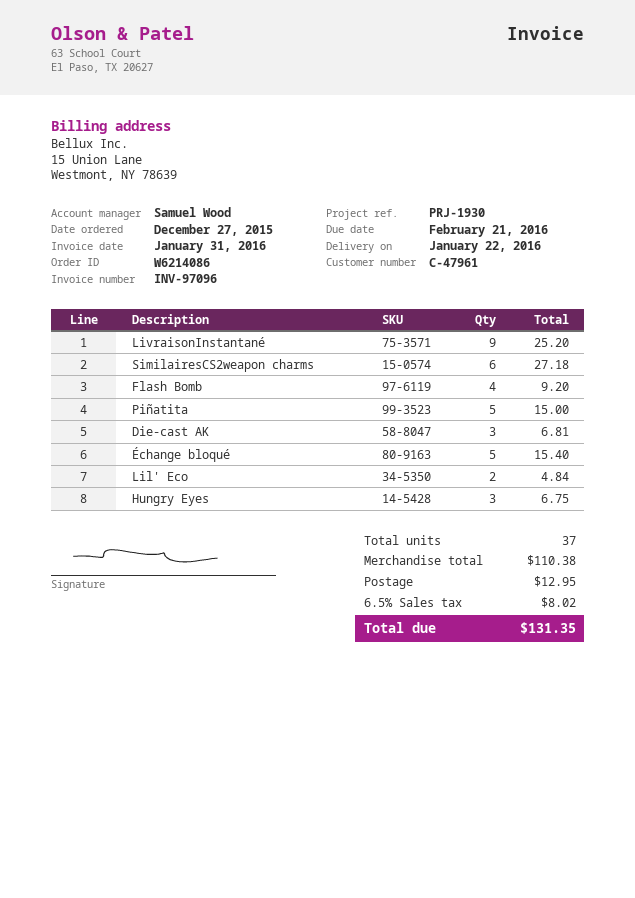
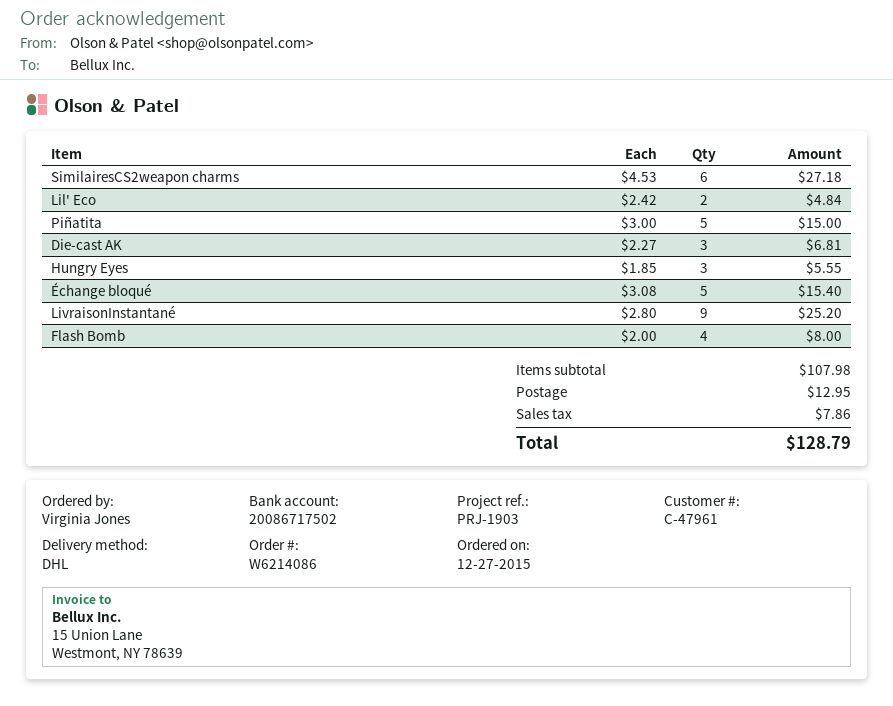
reference: PRJ-1930 -> PRJ-1903
Flash Bomb: 4 for 9.20 -> 4 for 8.00
Hungry Eyes: 3 for 6.75 -> 3 for 5.55
subtotal: 110.38 -> 107.98
tax: 8.02 -> 7.86
total: 131.35 -> 128.79

